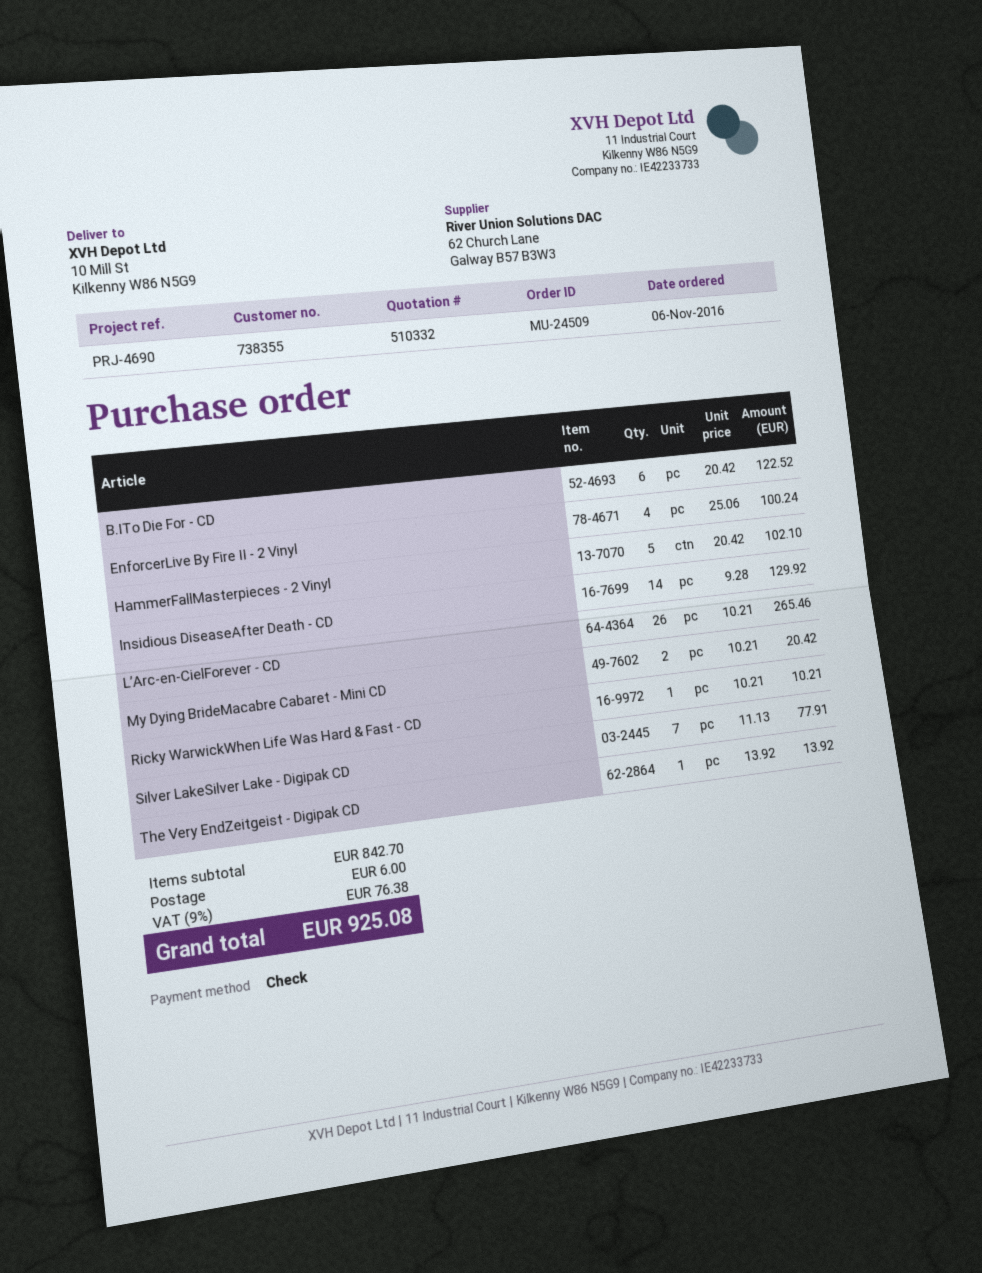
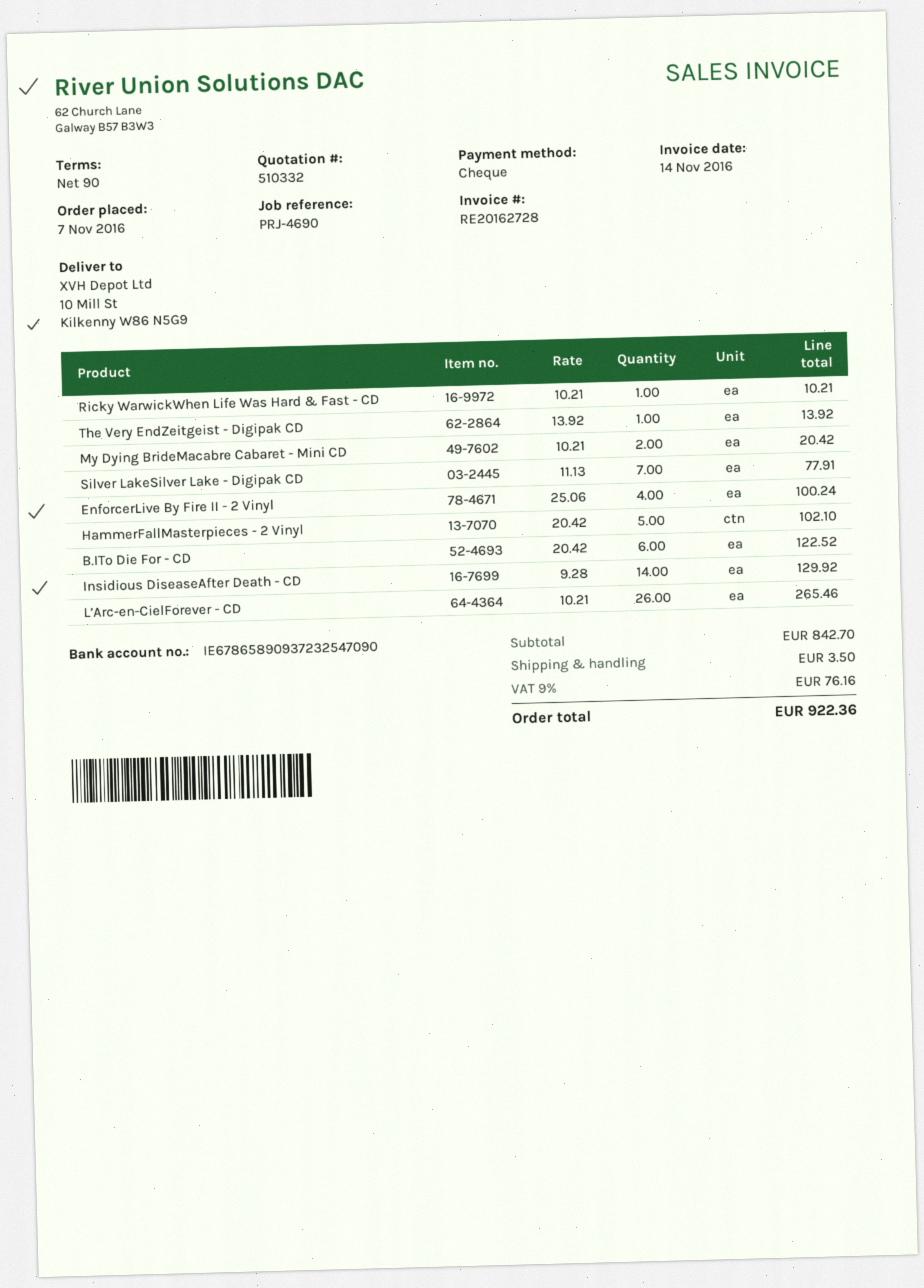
order date: 2016-11-06 -> 2016-11-07
shipping: 6.00 -> 3.50
tax: 9% = 76.38 -> 9% = 76.16
total: 925.08 -> 922.36

